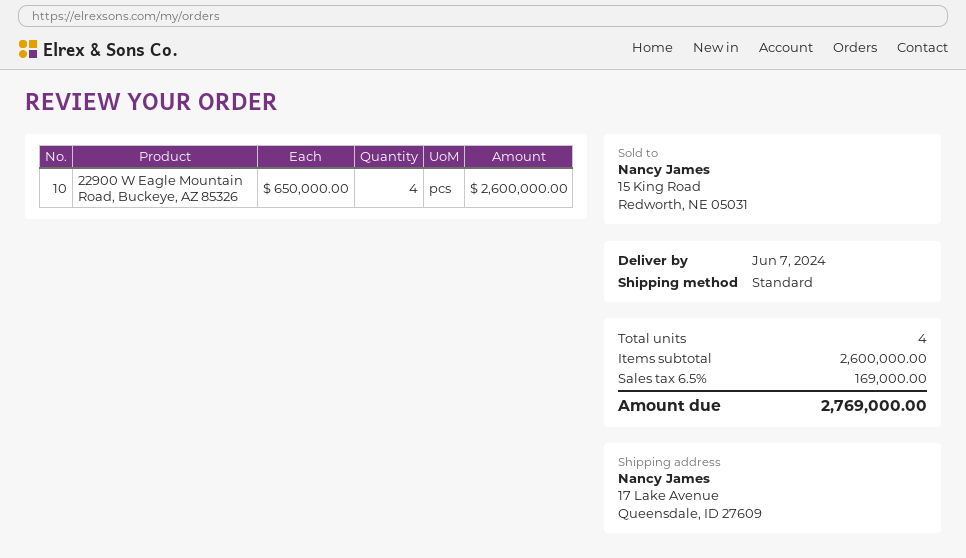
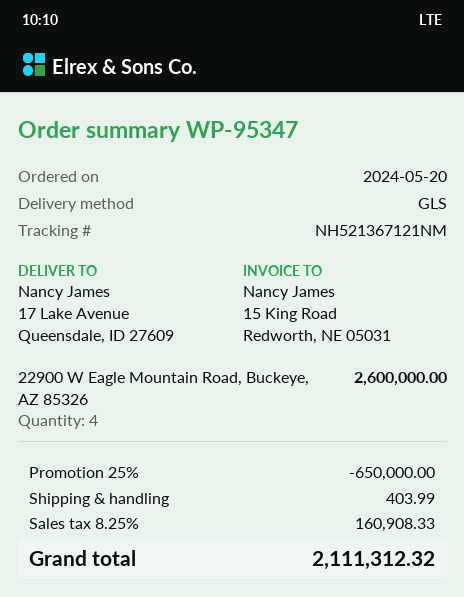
shipping method: standard -> GLS
discount: none -> 25% = 650000.00
shipping: none -> 403.99
tax: 6.5% = 169000.00 -> 8.25% = 160908.33
total: 2769000.00 -> 2111312.32

